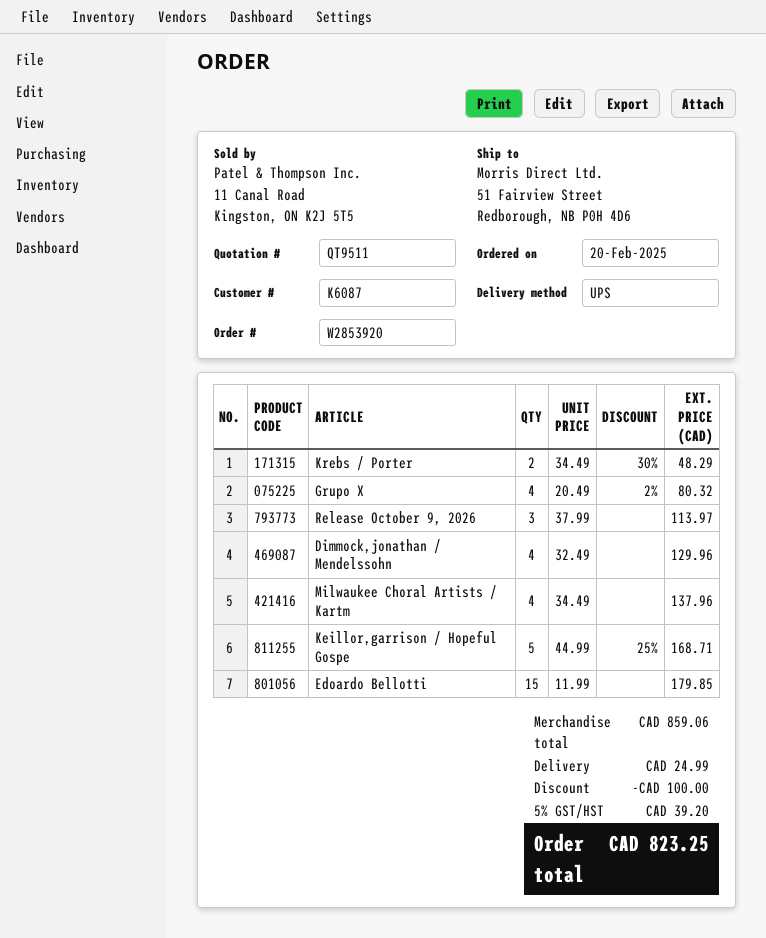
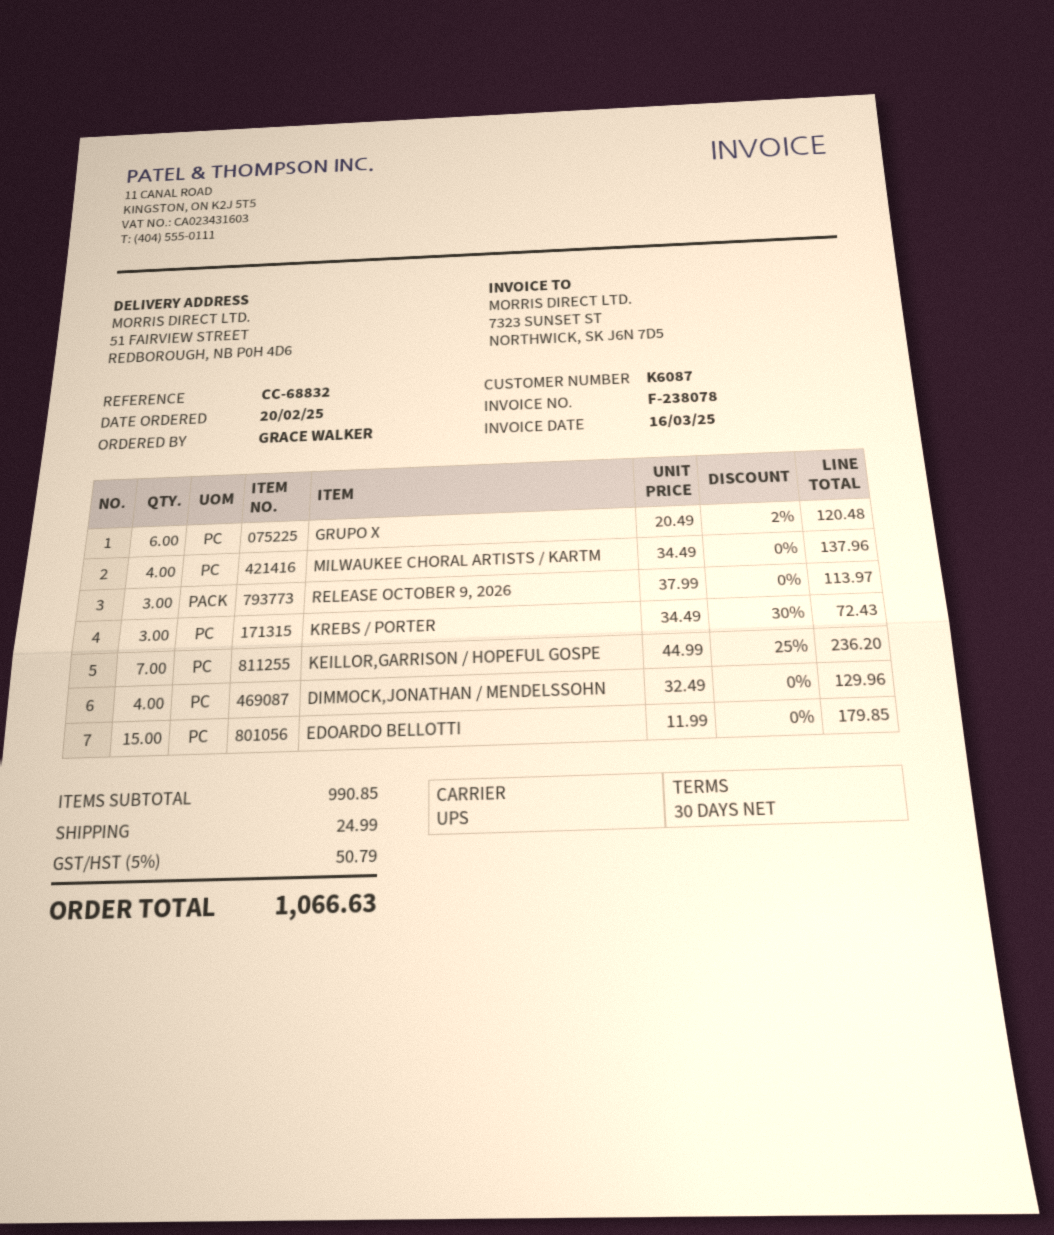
Krebs / Porter: 2 x 34.49 - 30% = 48.29 -> 3 x 34.49 - 30% = 72.43
Grupo X: 4 x 20.49 - 2% = 80.32 -> 6 x 20.49 - 2% = 120.48
Keillor,garrison / Hopeful Gospe: 5 x 44.99 - 25% = 168.71 -> 7 x 44.99 - 25% = 236.20
subtotal: 859.06 -> 990.85
discount: 100.00 -> none
tax: 5% = 39.20 -> 5% = 50.79
total: 823.25 -> 1066.63

